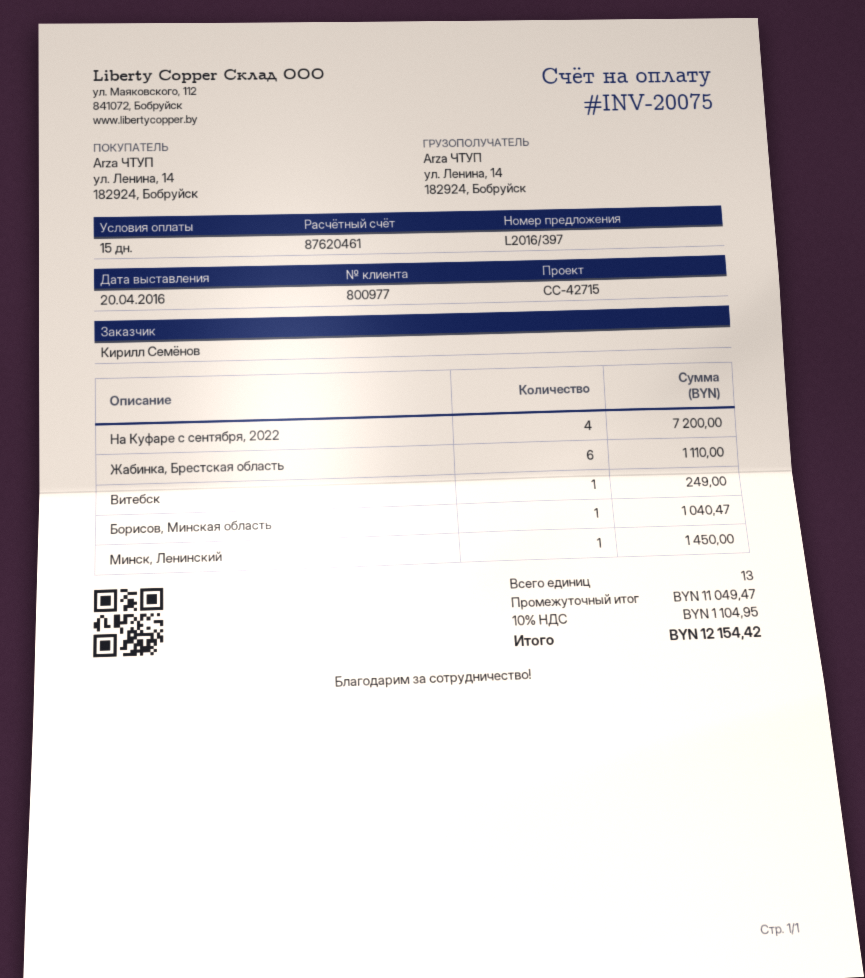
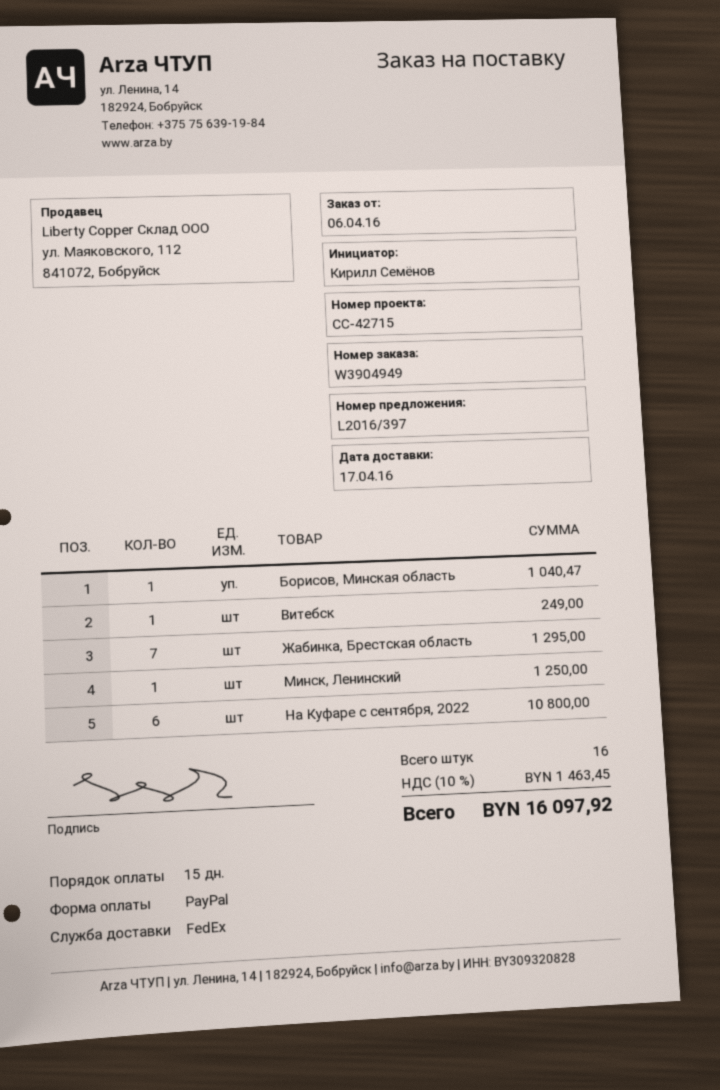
На Куфаре с сентября, 2022: 4 for 7200.00 -> 6 for 10800.00
Жабинка, Брестская область: 6 for 1110.00 -> 7 for 1295.00
Минск, Ленинский: 1 for 1450.00 -> 1 for 1250.00
total quantity: 13 -> 16
tax: 10% = 1104.95 -> 10% = 1463.45
total: 12154.42 -> 16097.92

